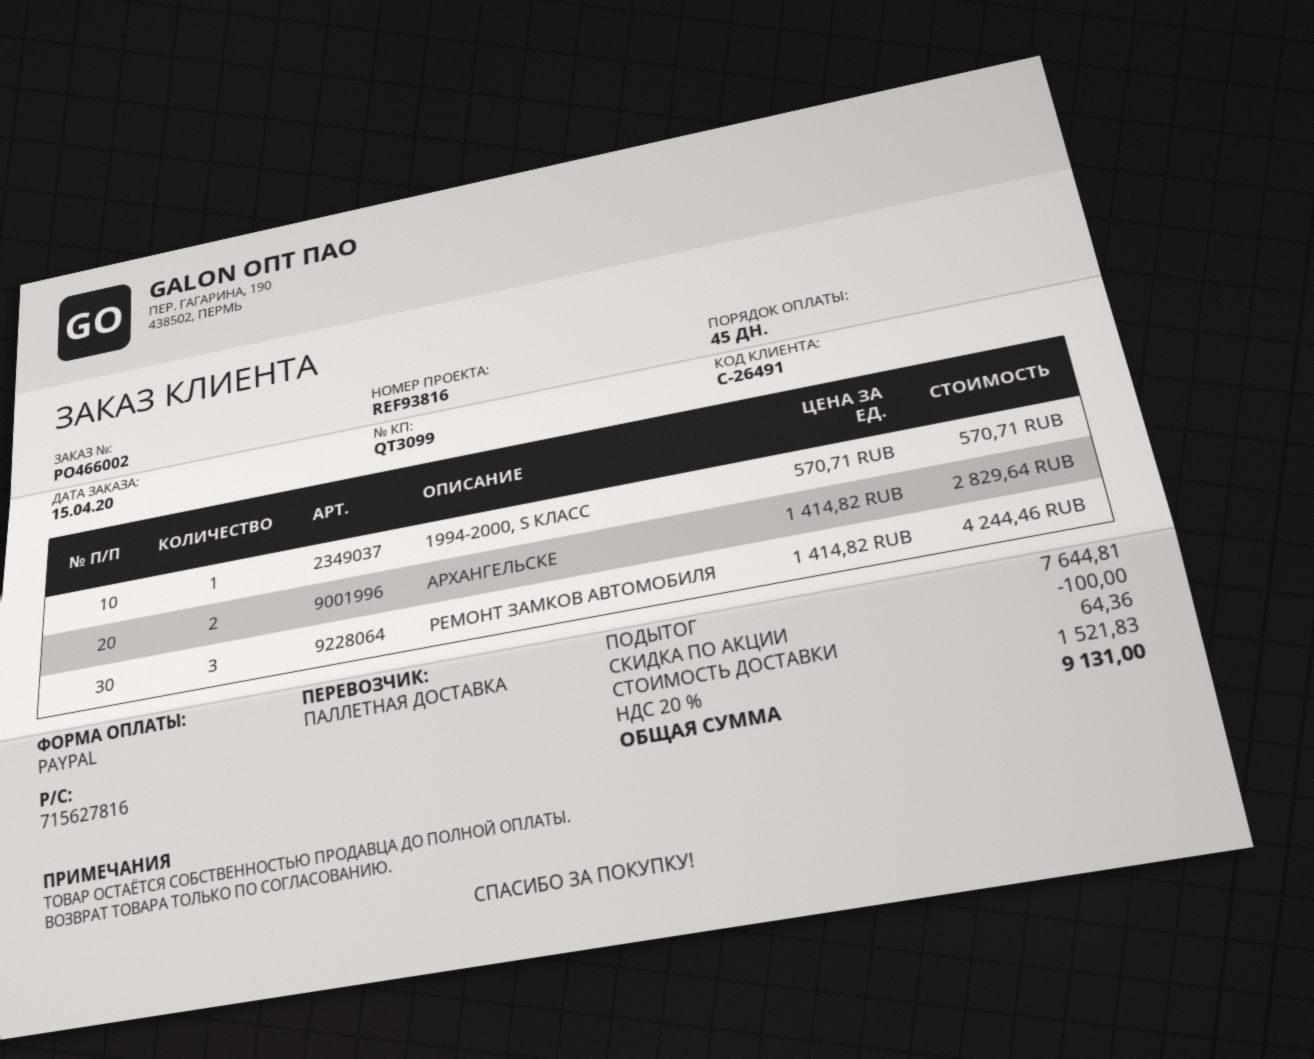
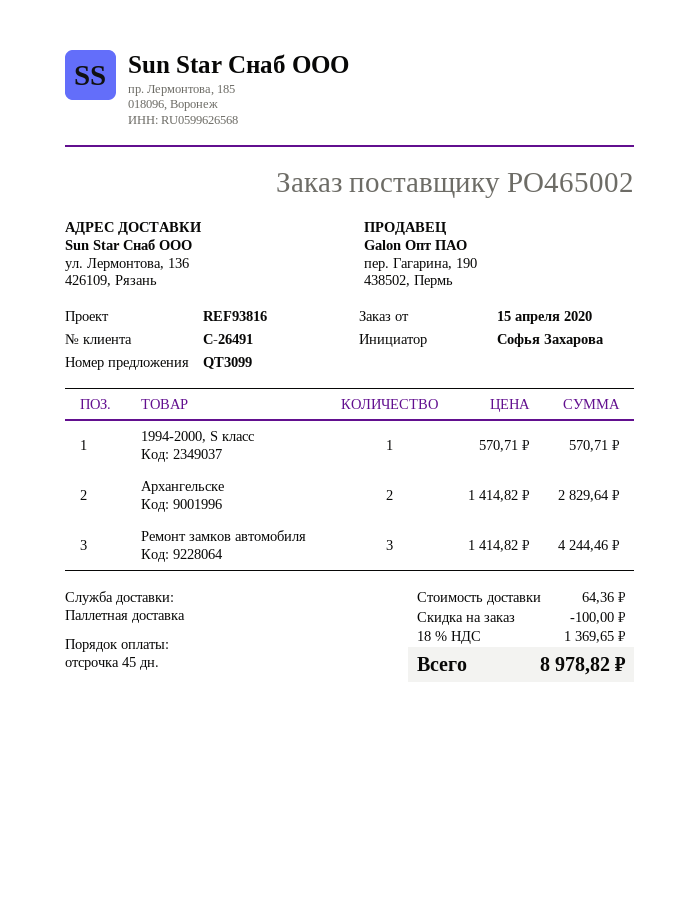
order number: PO466002 -> PO465002
tax: 20% = 1521.83 -> 18% = 1369.65
total: 9131.00 -> 8978.82

